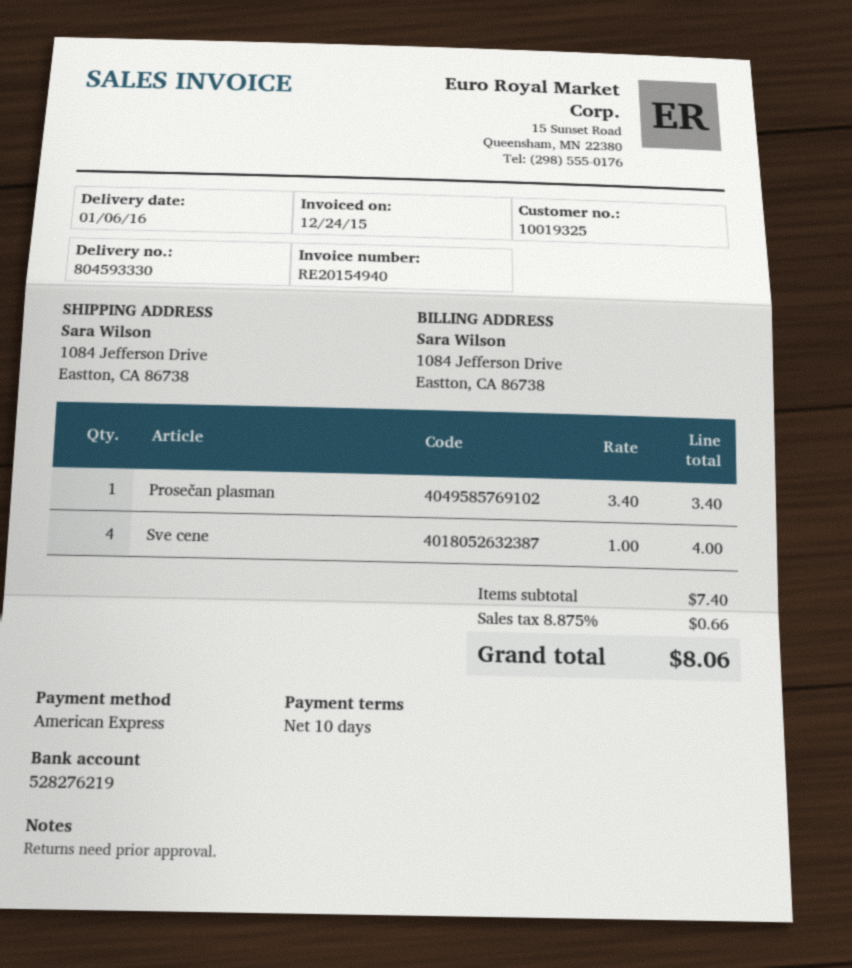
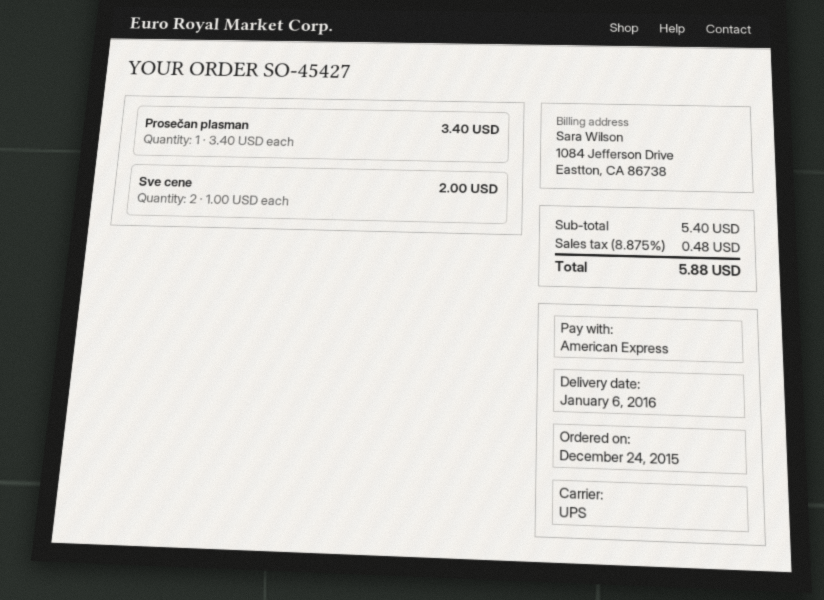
Sve cene: 4 x 1.00 = 4.00 -> 2 x 1.00 = 2.00
subtotal: 7.40 -> 5.40
tax: 8.875% = 0.66 -> 8.875% = 0.48
total: 8.06 -> 5.88

